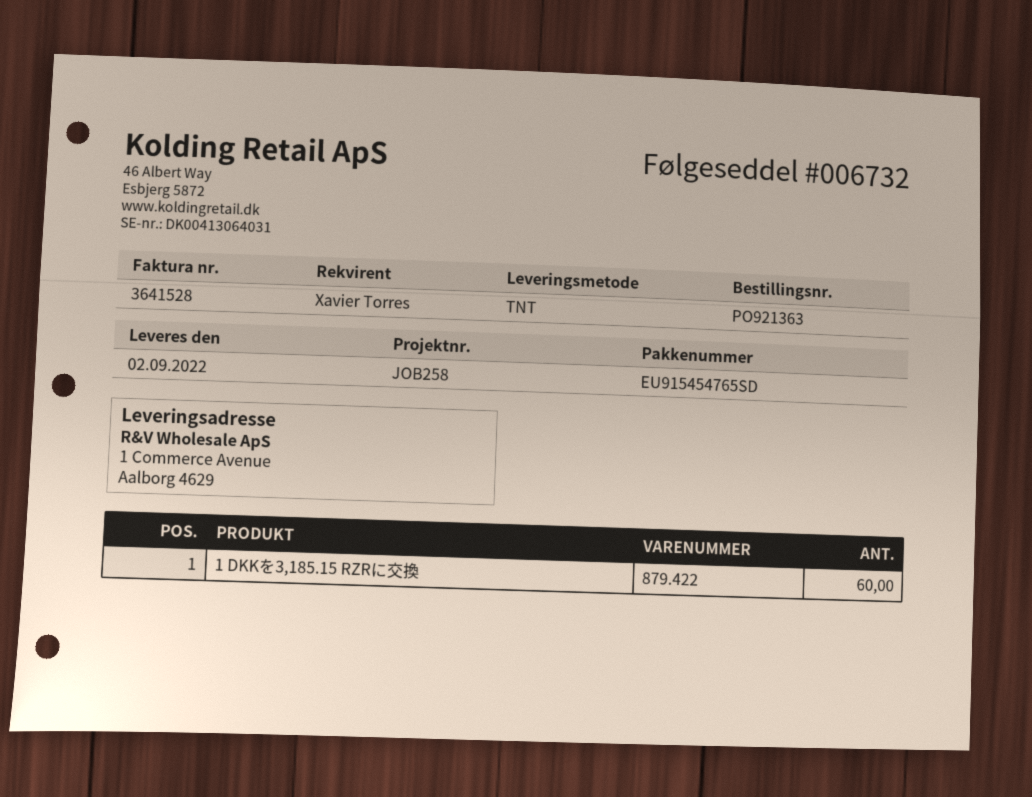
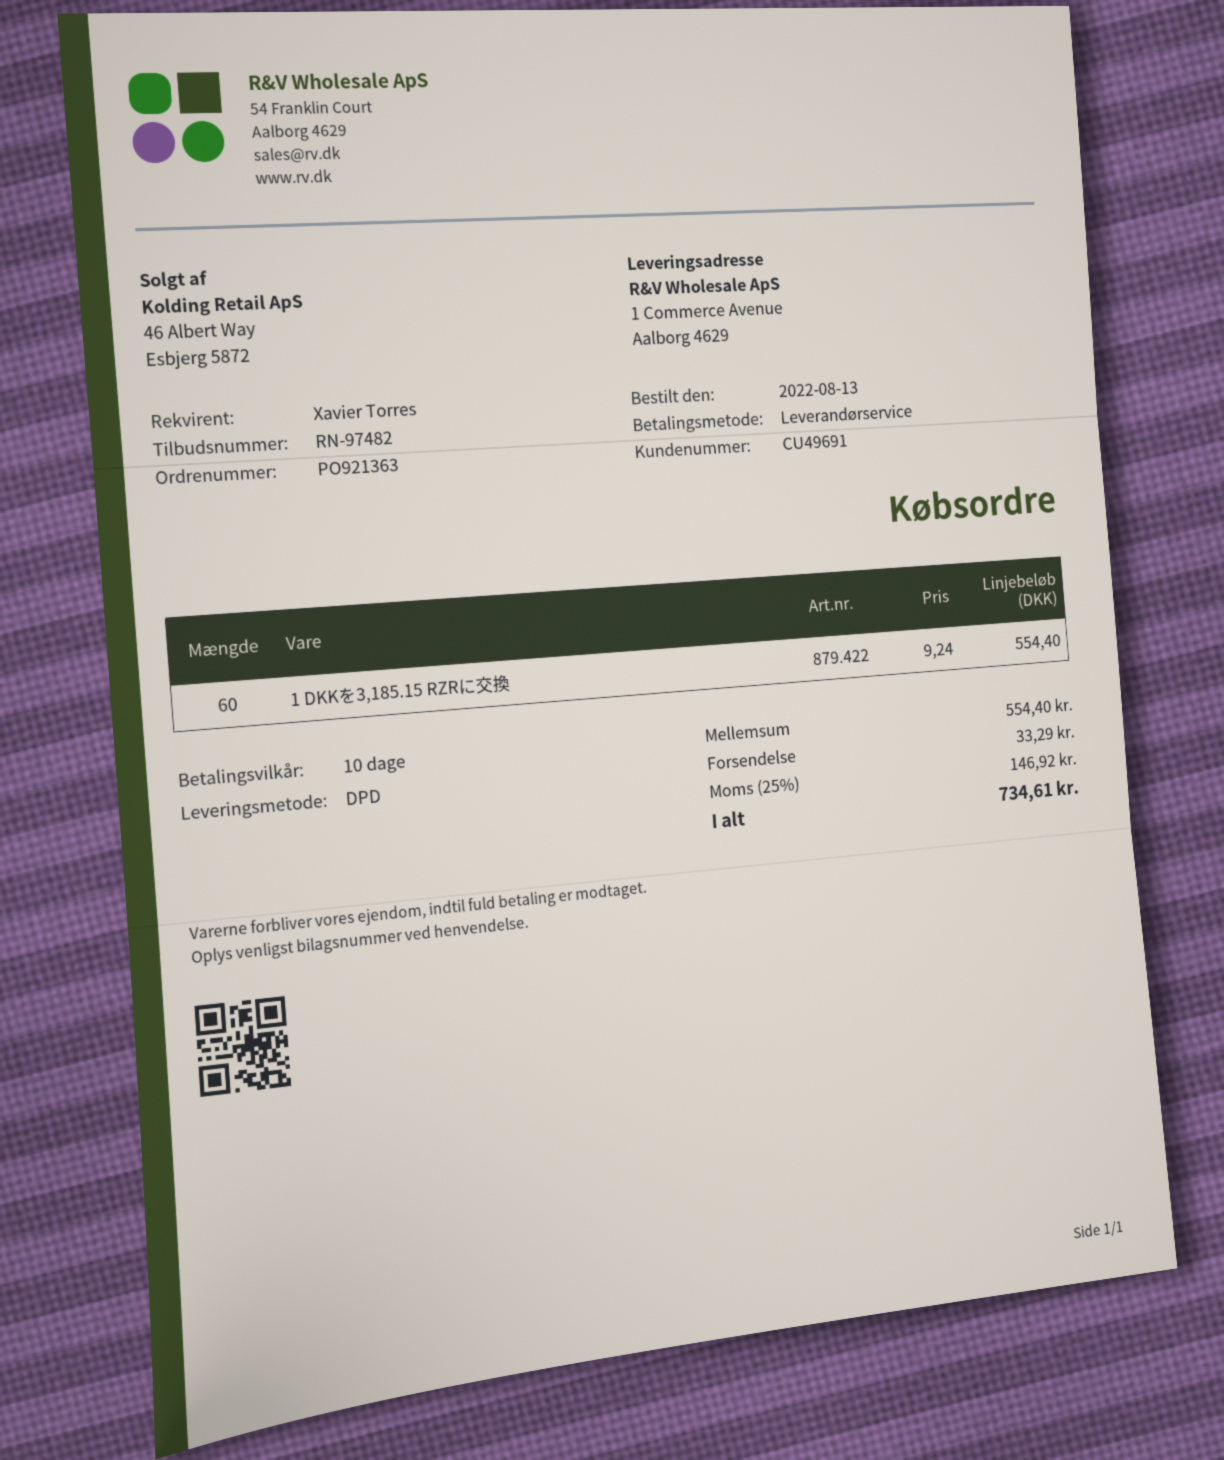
shipping method: TNT -> DPD

